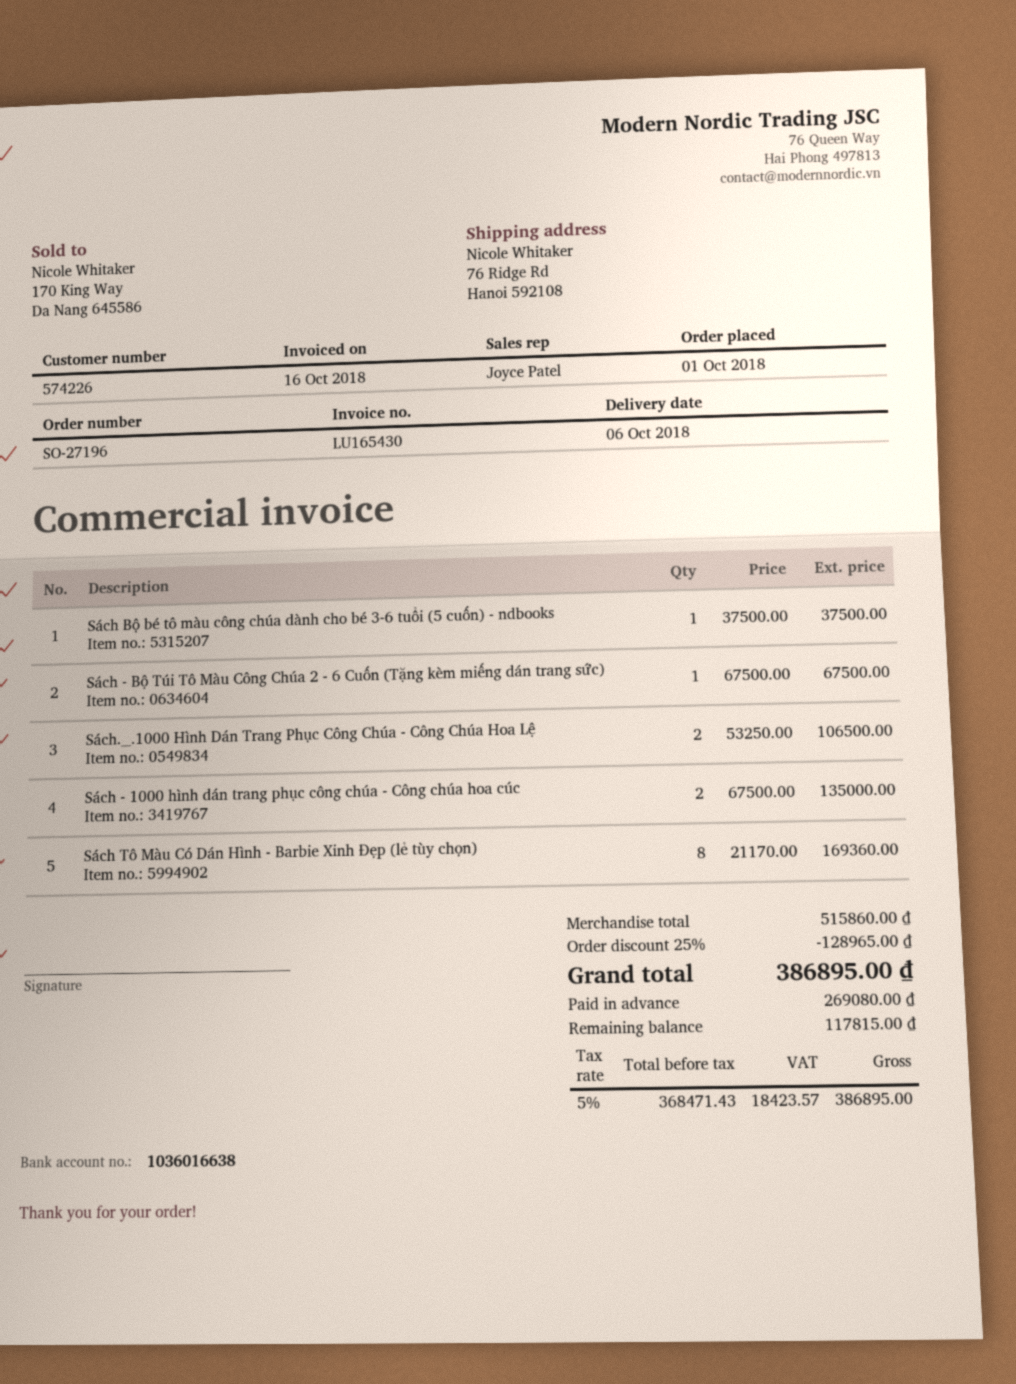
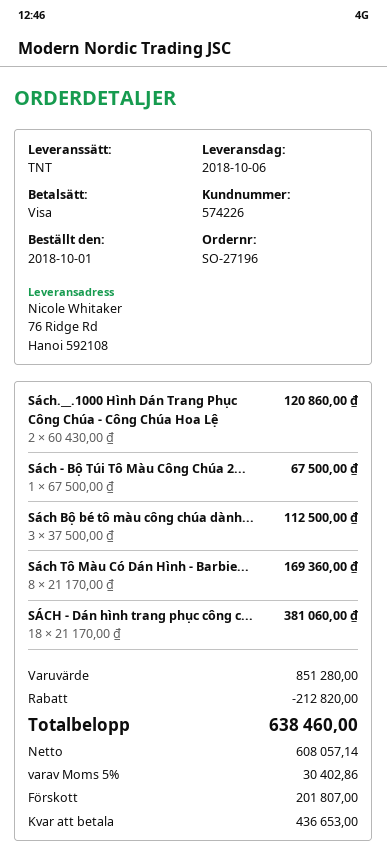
Sách Bộ bé tô màu công chúa dành cho bé 3-6 tuổi (5 cuốn) - ndbooks: 1 x 37500.00 = 37500.00 -> 3 x 37500.00 = 112500.00
Sách.__.1000 Hình Dán Trang Phục Công Chúa - Công Chúa Hoa Lệ: 2 x 53250.00 = 106500.00 -> 2 x 60430.00 = 120860.00
Sách - 1000 hình dán trang phục công chúa - Công chúa hoa cúc: 2 x 67500.00 = 135000.00 -> none
SÁCH - Dán hình trang phục công c...: none -> 18 x 21170.00 = 381060.00
subtotal: 515860.00 -> 851280.00
discount: 128965.00 -> 212820.00
net: 368471.43 -> 608057.14
tax: 5% = 18423.57 -> 5% = 30402.86
total: 386895.00 -> 638460.00
deposit: 269080.00 -> 201807.00
balance: 117815.00 -> 436653.00

